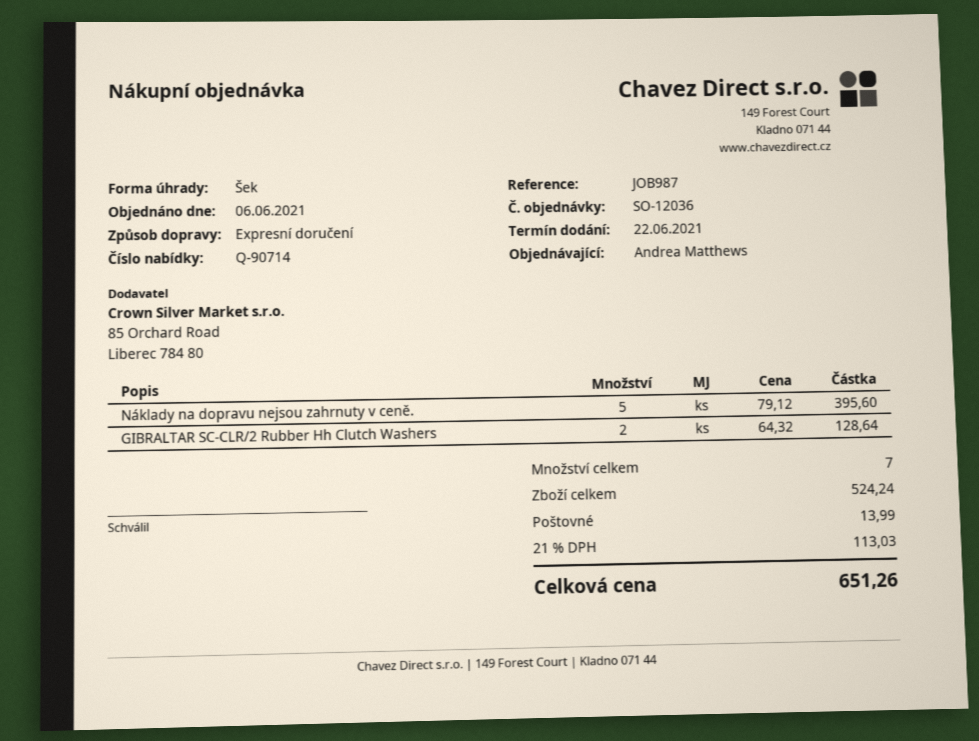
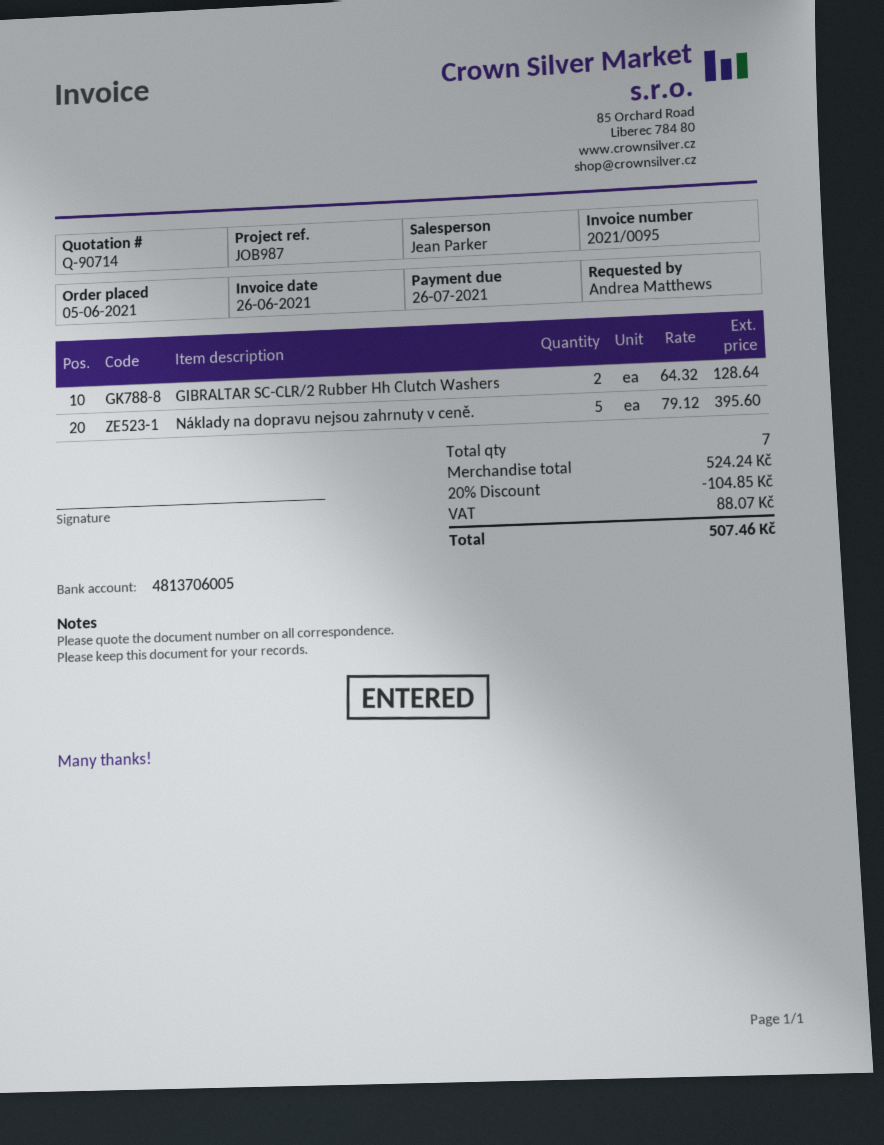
order date: 2021-06-06 -> 2021-06-05
discount: none -> 20% = 104.85
shipping: 13.99 -> none
tax: 113.03 -> 88.07
total: 651.26 -> 507.46

